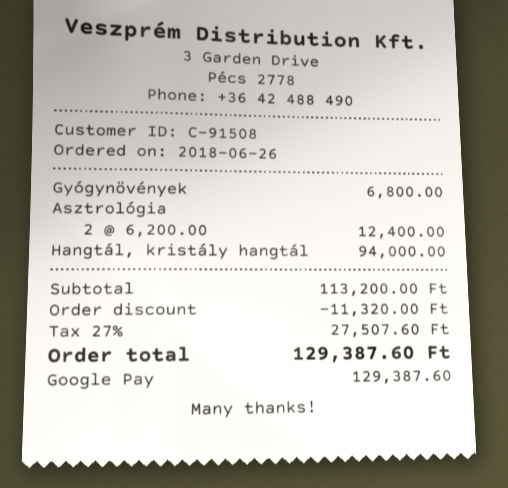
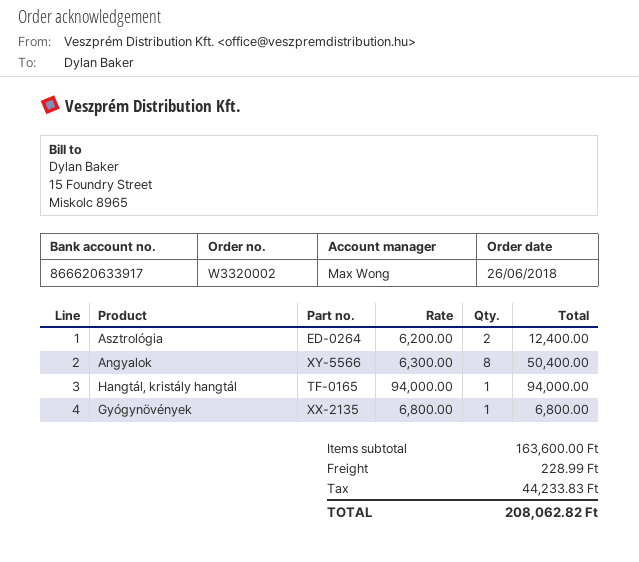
Angyalok: none -> 8 x 6300.00 = 50400.00
subtotal: 113200.00 -> 163600.00
discount: 11320.00 -> none
shipping: none -> 228.99
tax: 27507.60 -> 44233.83
total: 129387.60 -> 208062.82

